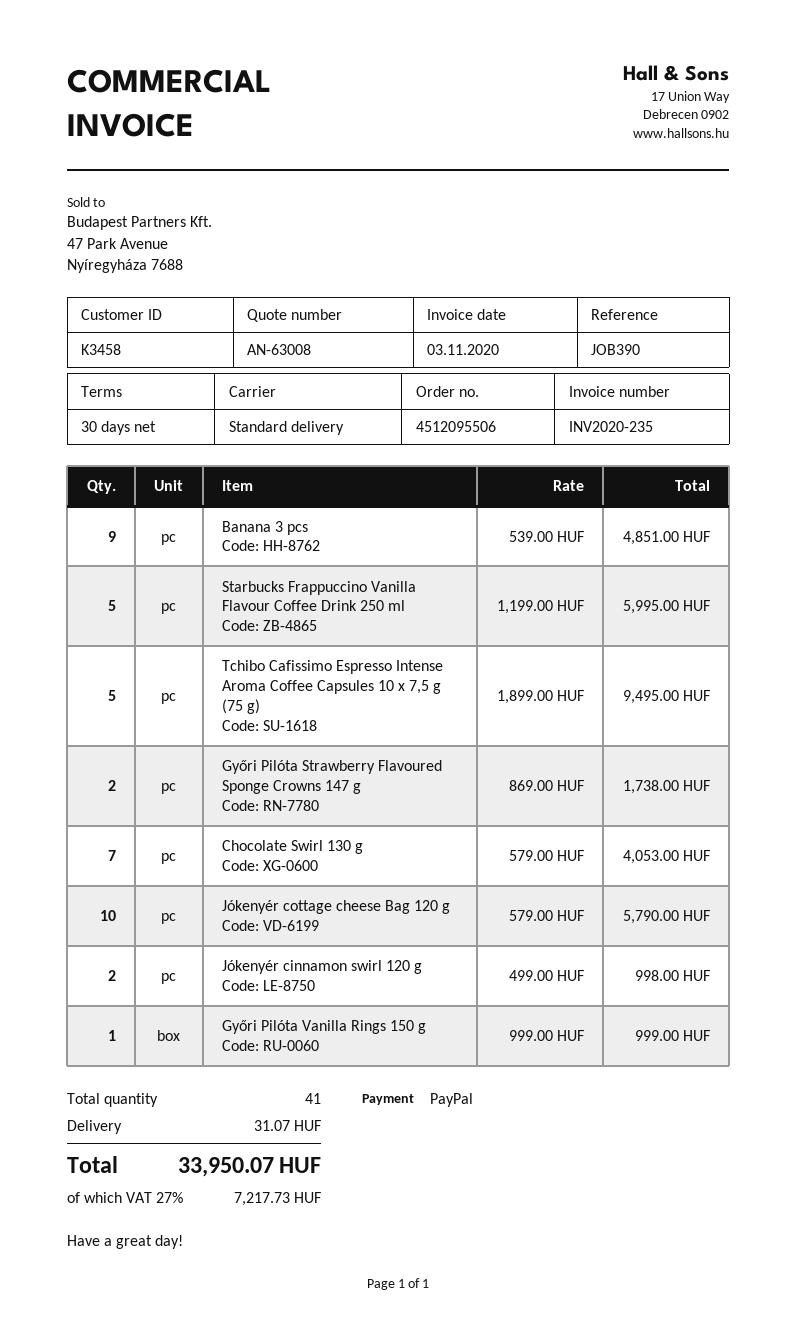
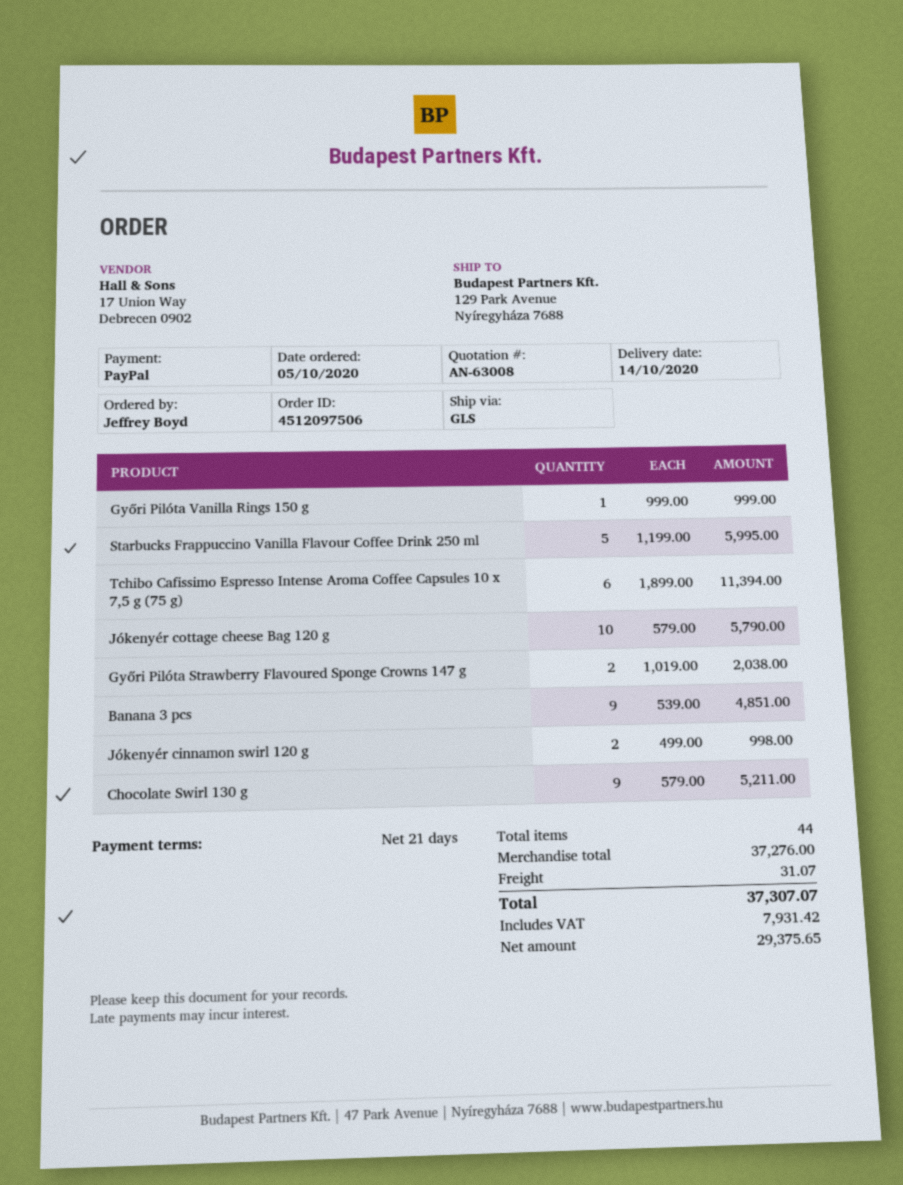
order number: 4512095506 -> 4512097506
payment terms: 30 days -> 21 days
shipping method: standard -> GLS
Tchibo Cafissimo Espresso Intense Aroma Coffee Capsules 10 x 7,5 g (75 g): 5 x 1899.00 = 9495.00 -> 6 x 1899.00 = 11394.00
Győri Pilóta Strawberry Flavoured Sponge Crowns 147 g: 2 x 869.00 = 1738.00 -> 2 x 1019.00 = 2038.00
Chocolate Swirl 130 g: 7 x 579.00 = 4053.00 -> 9 x 579.00 = 5211.00
total quantity: 41 -> 44
tax: 7217.73 -> 7931.42
total: 33950.07 -> 37307.07

